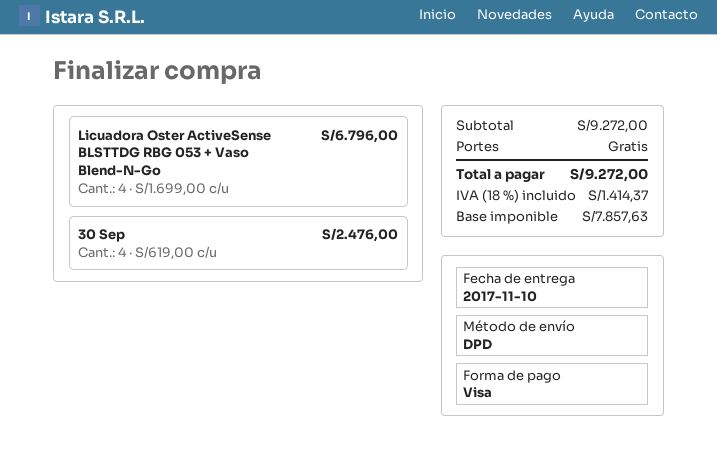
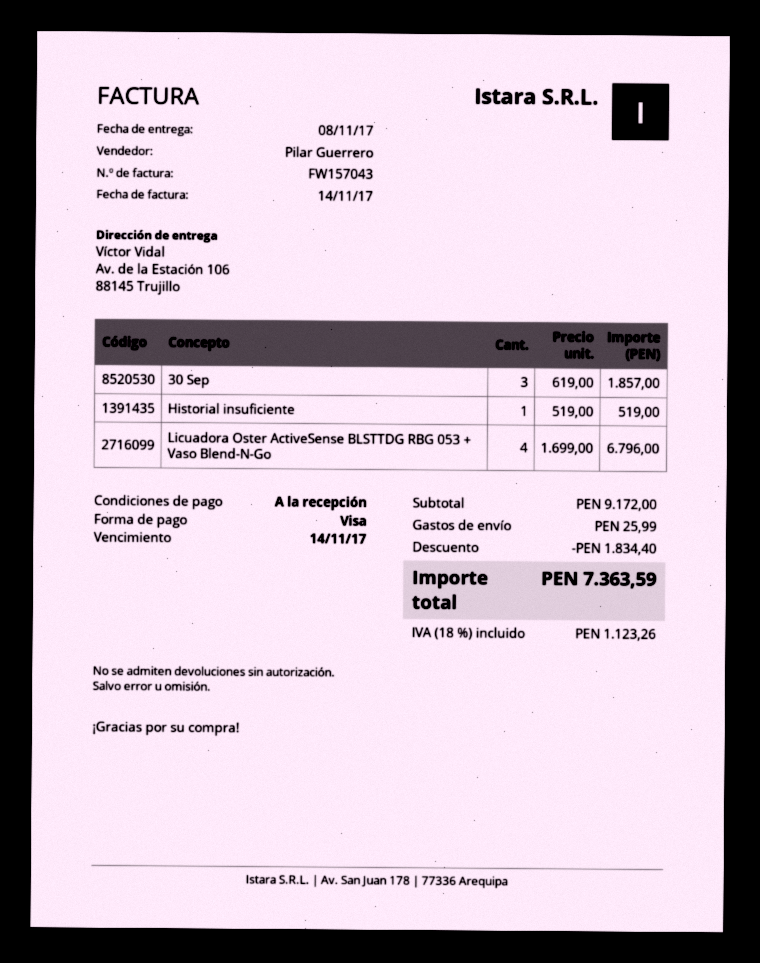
delivery date: 2017-11-10 -> 2017-11-08
30 Sep: 4 x 619.00 = 2476.00 -> 3 x 619.00 = 1857.00
Historial insuficiente: none -> 1 x 519.00 = 519.00
subtotal: 9272.00 -> 9172.00
discount: none -> 1834.40
shipping: 0.00 -> 25.99
tax: 18% = 1414.37 -> 18% = 1123.26
total: 9272.00 -> 7363.59

